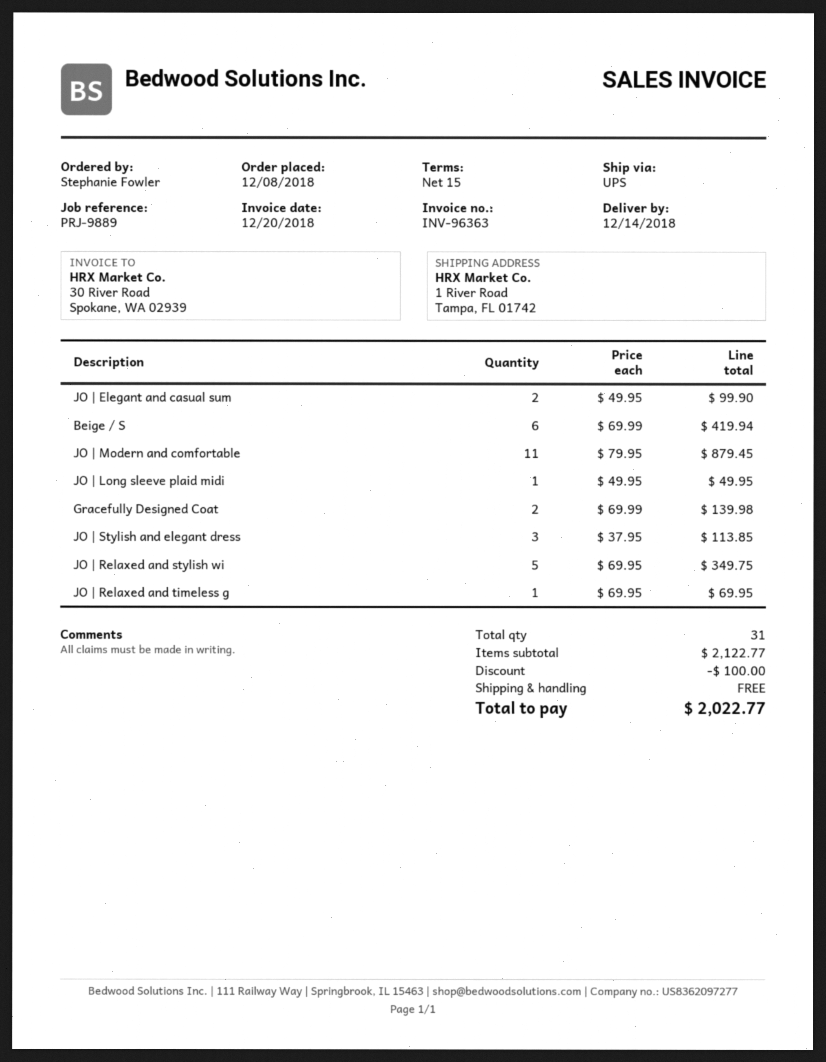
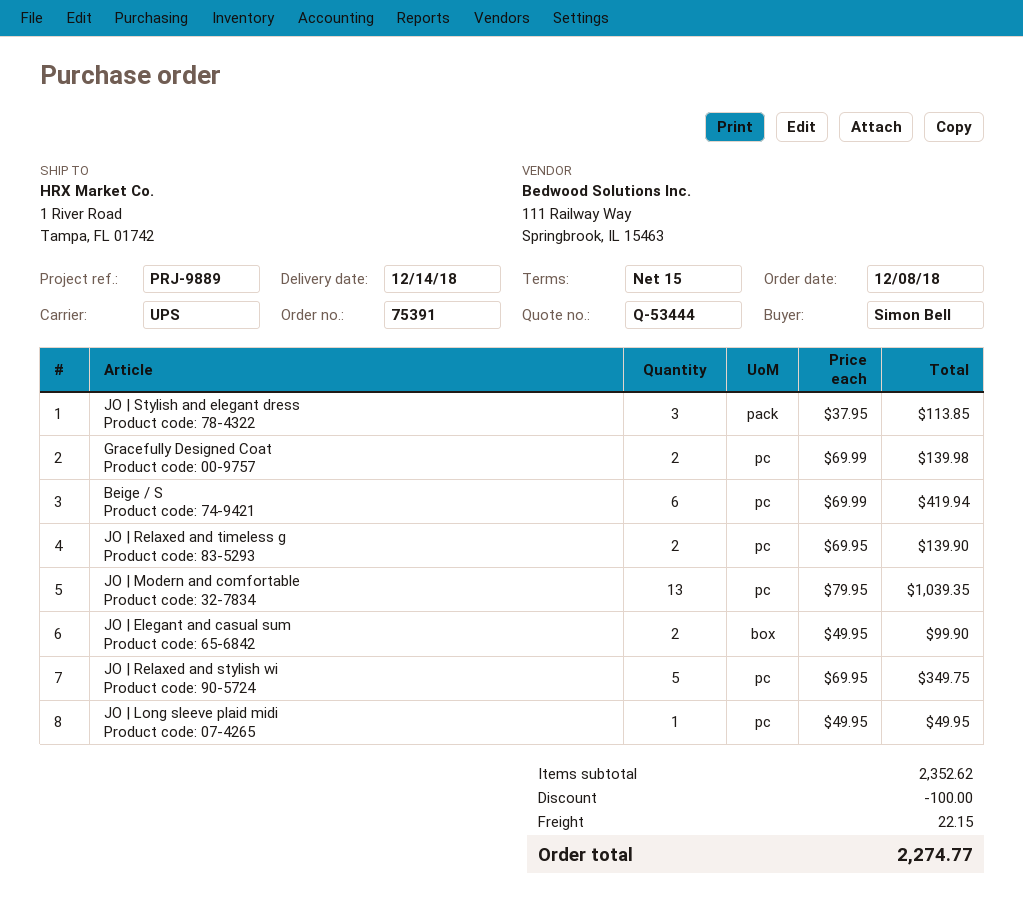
ordered by: Stephanie Fowler -> Simon Bell
JO | Modern and comfortable: 11 x 79.95 = 879.45 -> 13 x 79.95 = 1039.35
JO | Relaxed and timeless g: 1 x 69.95 = 69.95 -> 2 x 69.95 = 139.90
subtotal: 2122.77 -> 2352.62
shipping: 0.00 -> 22.15
total: 2022.77 -> 2274.77

